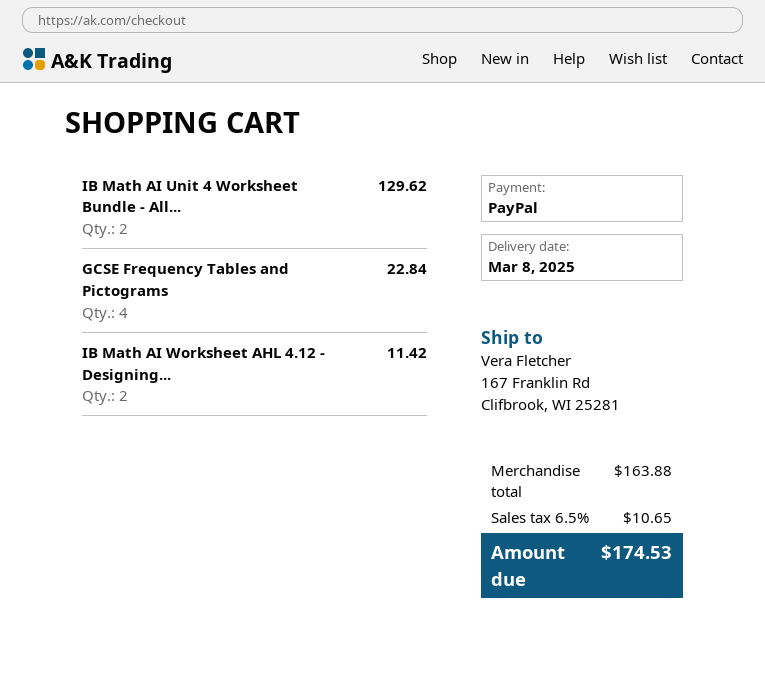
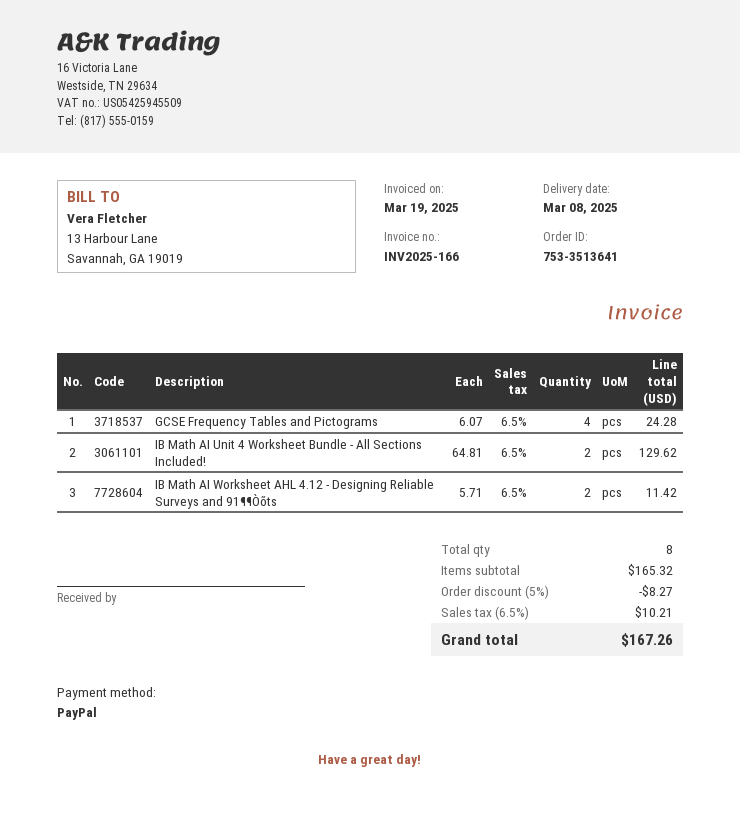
GCSE Frequency Tables and Pictograms: 4 for 22.84 -> 4 for 24.28
subtotal: 163.88 -> 165.32
discount: none -> 5% = 8.27
tax: 6.5% = 10.65 -> 6.5% = 10.21
total: 174.53 -> 167.26

